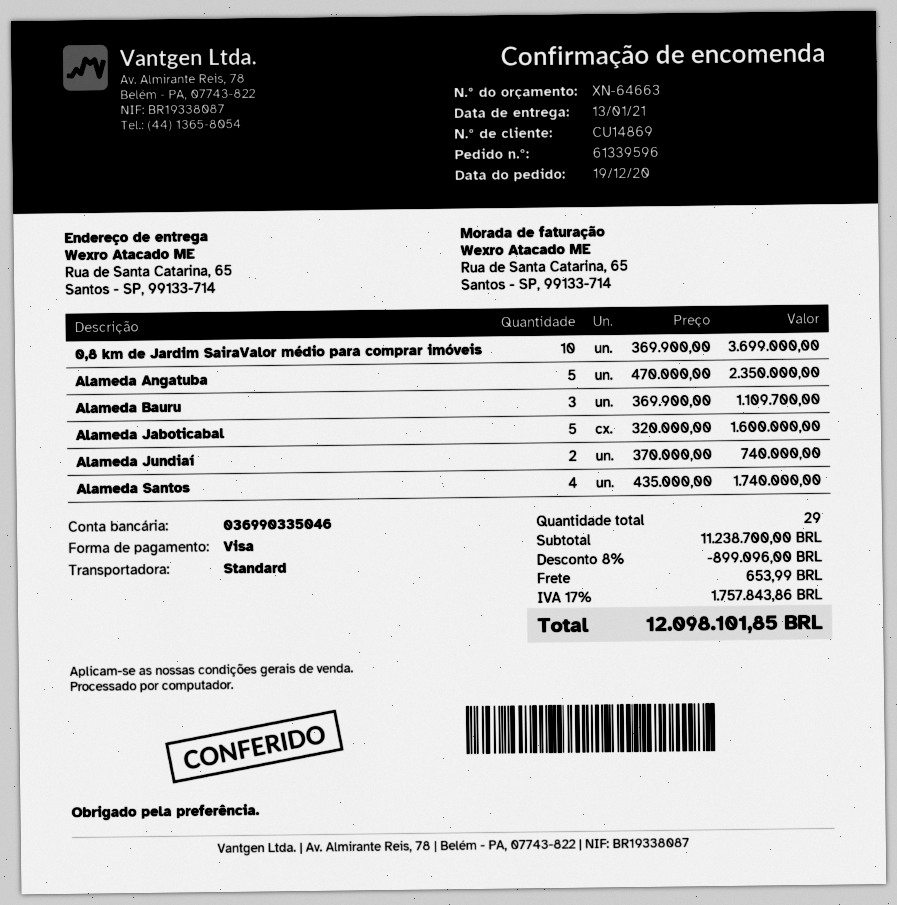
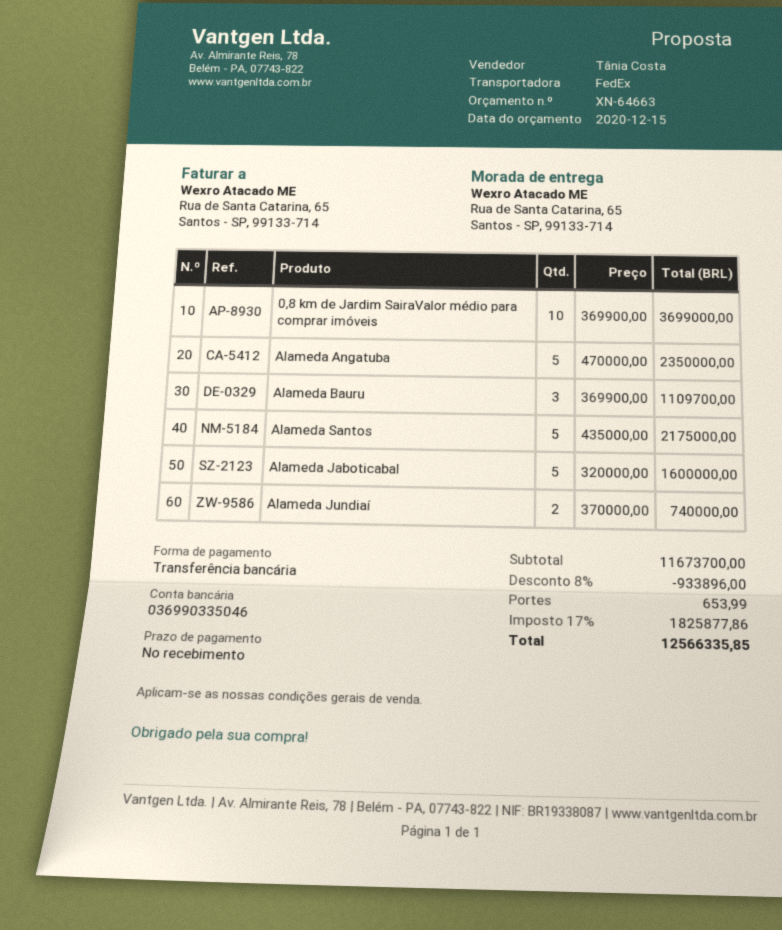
payment method: Visa -> bank transfer
shipping method: standard -> FedEx
Alameda Santos: 4 x 435000.00 = 1740000.00 -> 5 x 435000.00 = 2175000.00
subtotal: 11238700.00 -> 11673700.00
discount: 8% = 899096.00 -> 8% = 933896.00
tax: 17% = 1757843.86 -> 17% = 1825877.86
total: 12098101.85 -> 12566335.85

